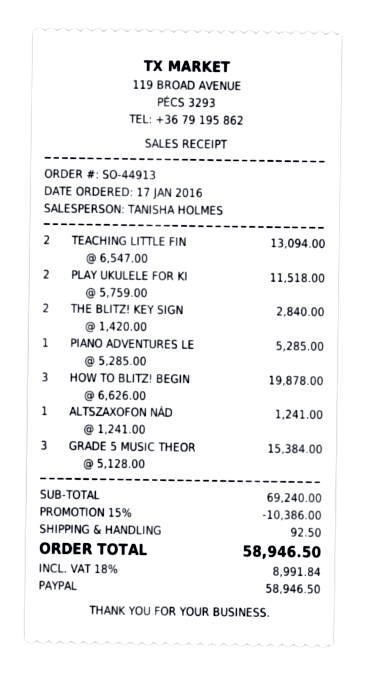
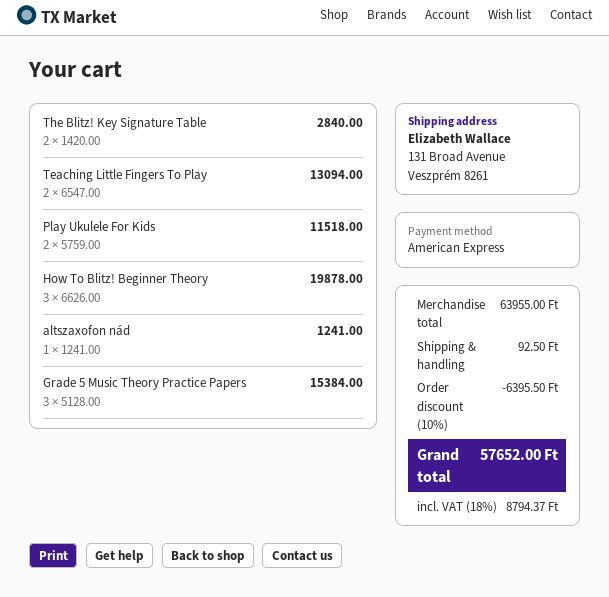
payment method: PayPal -> American Express
PIANO ADVENTURES LE: 1 x 5285.00 = 5285.00 -> none
subtotal: 69240.00 -> 63955.00
discount: 15% = 10386.00 -> 10% = 6395.50
tax: 18% = 8991.84 -> 18% = 8794.37
total: 58946.50 -> 57652.00

